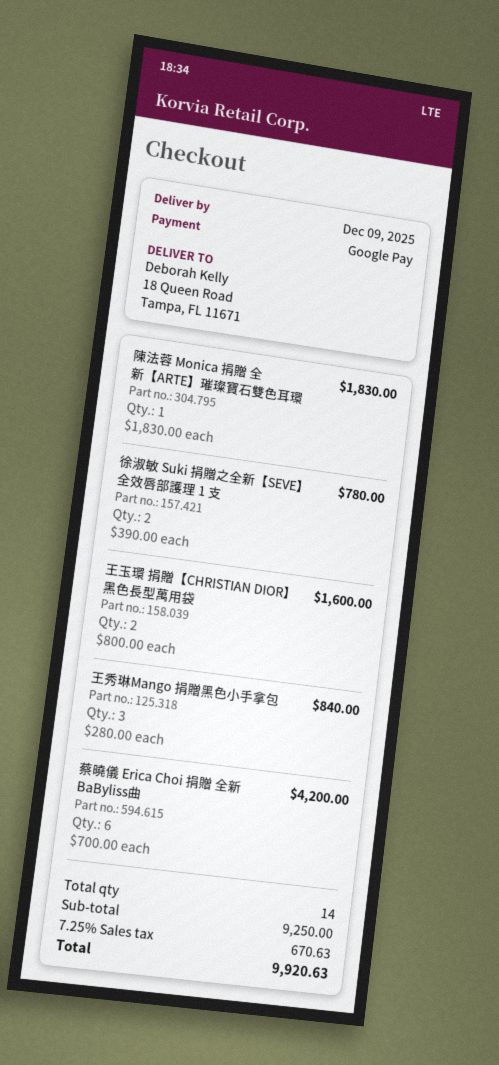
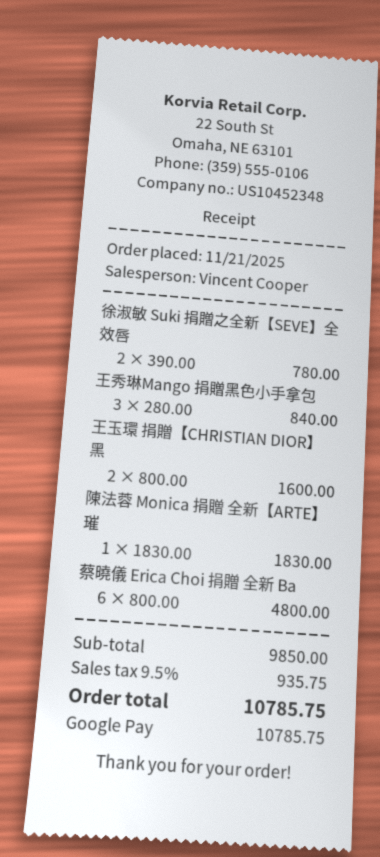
蔡曉儀 Erica Choi 捐贈 全新 BaByliss曲: 6 x 700.00 = 4200.00 -> 6 x 800.00 = 4800.00
subtotal: 9250.00 -> 9850.00
tax: 7.25% = 670.63 -> 9.5% = 935.75
total: 9920.63 -> 10785.75

